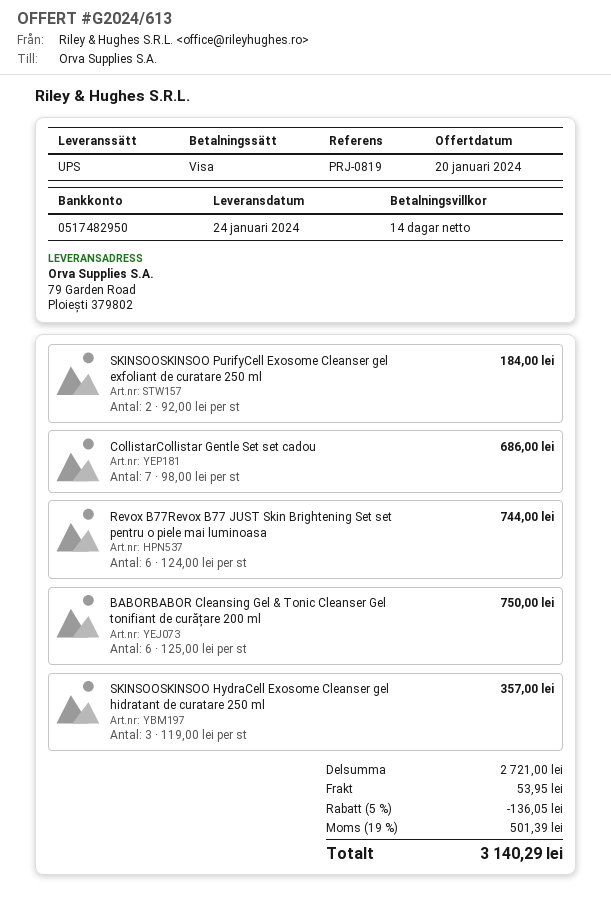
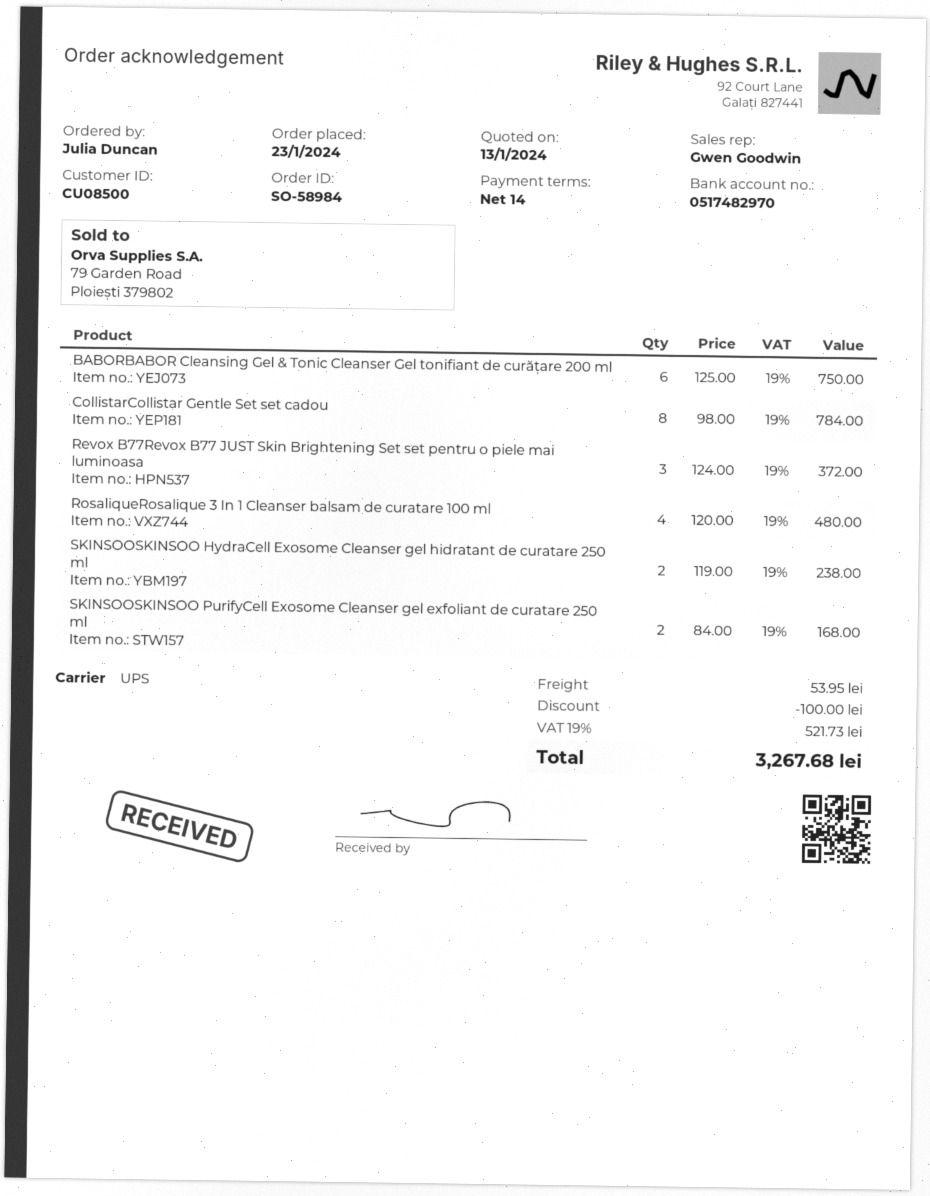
quote date: 2024-01-20 -> 2024-01-13
bank account: 0517482950 -> 0517482970
SKINSOOSKINSOO PurifyCell Exosome Cleanser gel exfoliant de curatare 250 ml: 2 x 92.00 = 184.00 -> 2 x 84.00 = 168.00
CollistarCollistar Gentle Set set cadou: 7 x 98.00 = 686.00 -> 8 x 98.00 = 784.00
Revox B77Revox B77 JUST Skin Brightening Set set pentru o piele mai luminoasa: 6 x 124.00 = 744.00 -> 3 x 124.00 = 372.00
SKINSOOSKINSOO HydraCell Exosome Cleanser gel hidratant de curatare 250 ml: 3 x 119.00 = 357.00 -> 2 x 119.00 = 238.00
RosaliqueRosalique 3 In 1 Cleanser balsam de curatare 100 ml: none -> 4 x 120.00 = 480.00
discount: 136.05 -> 100.00
tax: 19% = 501.39 -> 19% = 521.73
total: 3140.29 -> 3267.68

